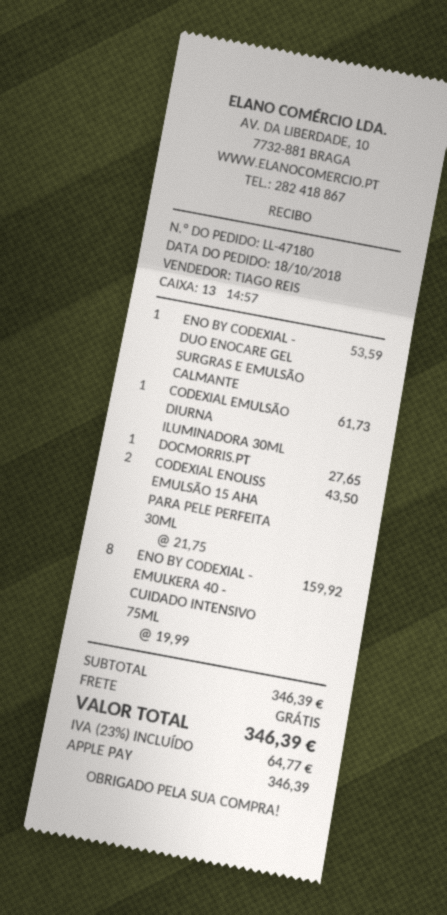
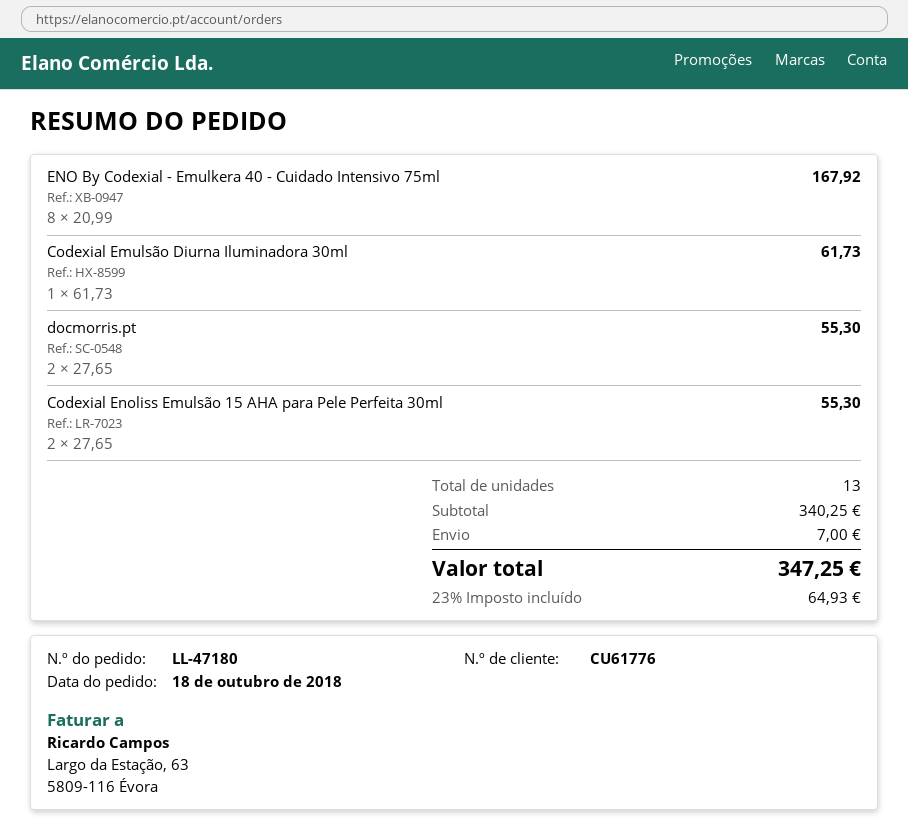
ENO BY CODEXIAL - DUO ENOCARE GEL SURGRAS E EMULSÃO CALMANTE: 1 x 53.59 = 53.59 -> none
DOCMORRIS.PT: 1 x 27.65 = 27.65 -> 2 x 27.65 = 55.30
CODEXIAL ENOLISS EMULSÃO 15 AHA PARA PELE PERFEITA 30ML: 2 x 21.75 = 43.50 -> 2 x 27.65 = 55.30
ENO BY CODEXIAL - EMULKERA 40 - CUIDADO INTENSIVO 75ML: 8 x 19.99 = 159.92 -> 8 x 20.99 = 167.92
subtotal: 346.39 -> 340.25
shipping: 0.00 -> 7.00
tax: 23% = 64.77 -> 23% = 64.93
total: 346.39 -> 347.25

